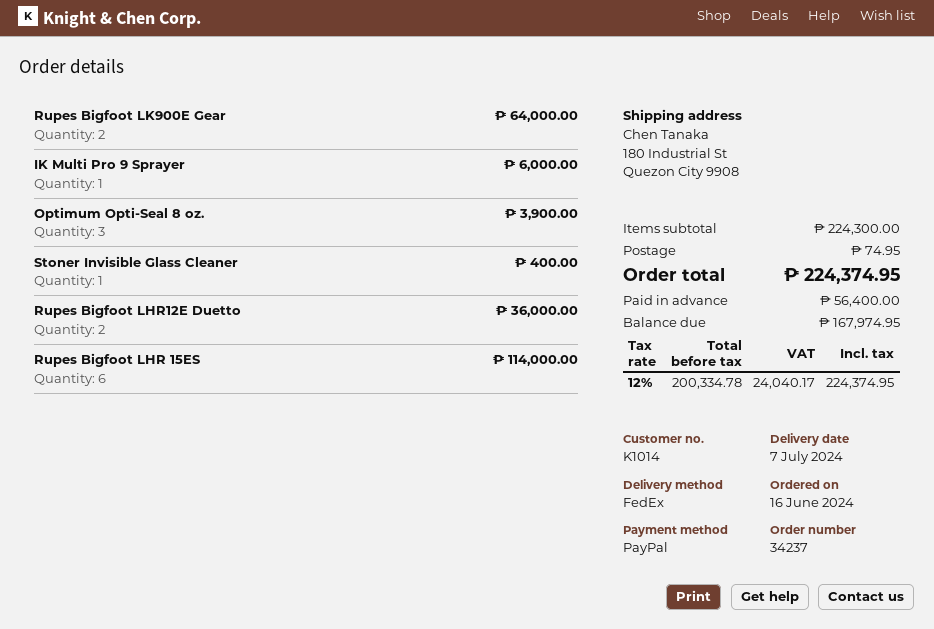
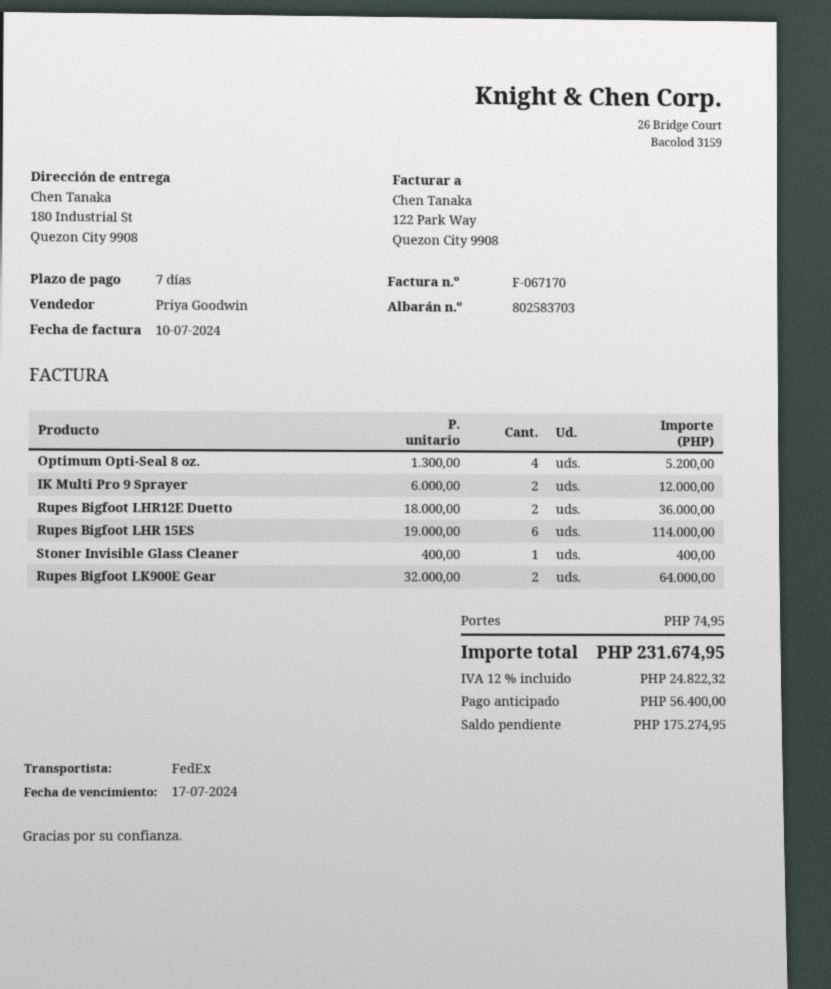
IK Multi Pro 9 Sprayer: 1 for 6000.00 -> 2 for 12000.00
Optimum Opti-Seal 8 oz.: 3 for 3900.00 -> 4 for 5200.00
tax: 12% = 24040.17 -> 12% = 24822.32
total: 224374.95 -> 231674.95
balance: 167974.95 -> 175274.95

